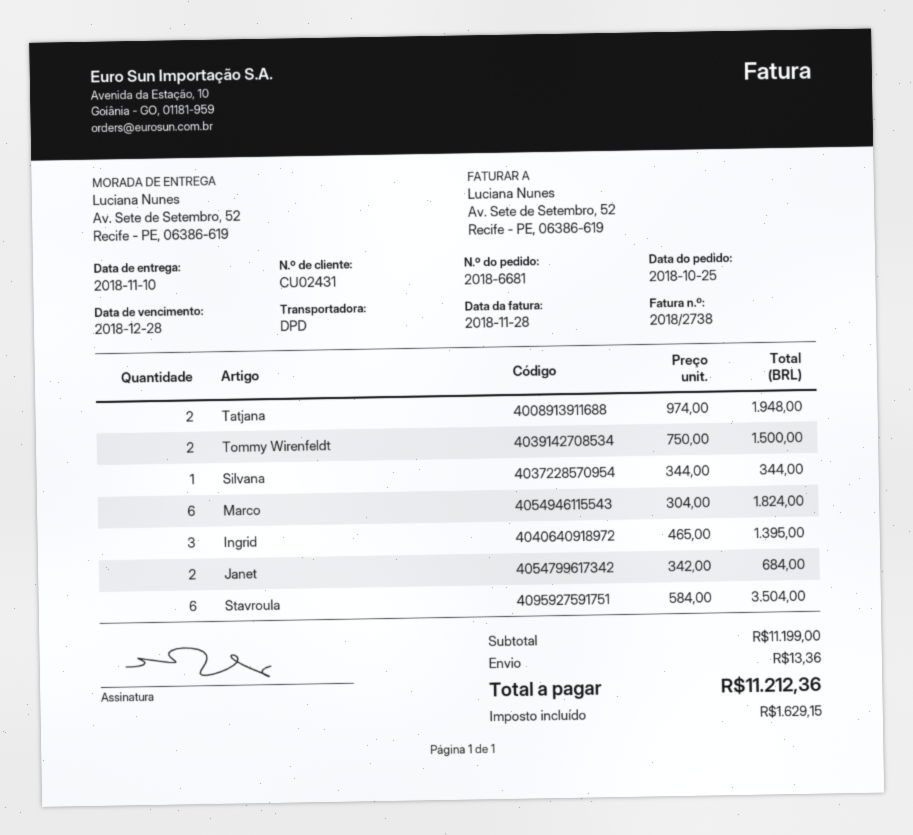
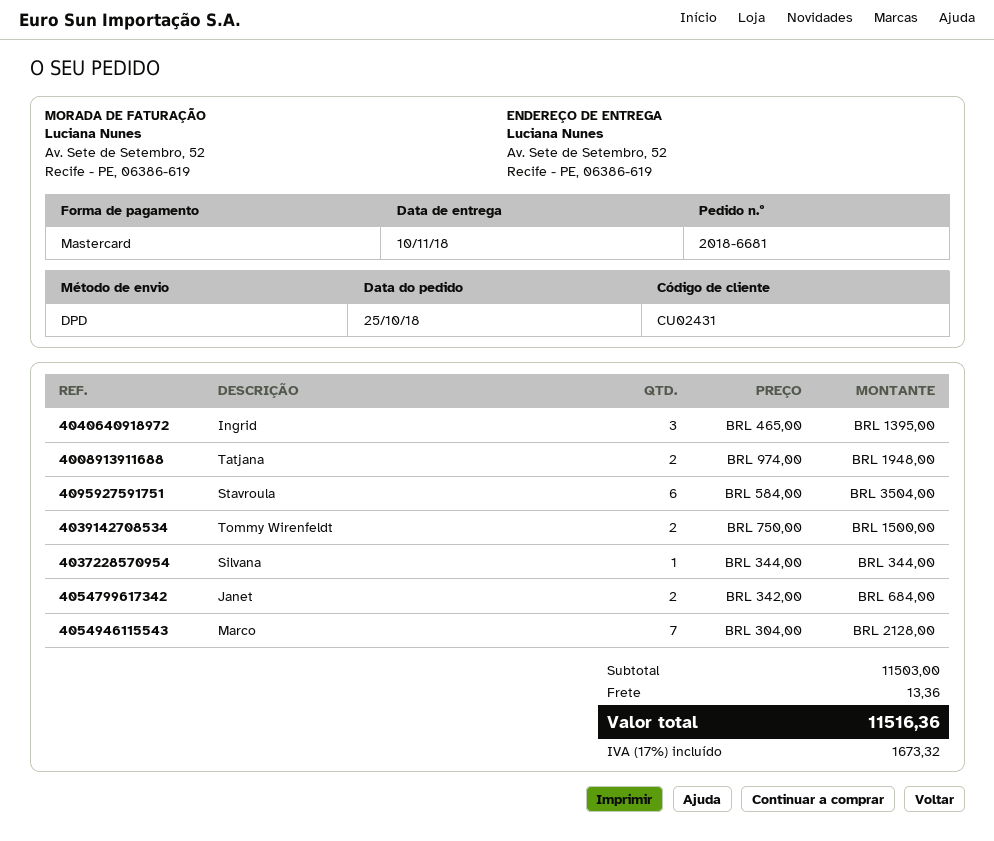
Marco: 6 x 304.00 = 1824.00 -> 7 x 304.00 = 2128.00
subtotal: 11199.00 -> 11503.00
tax: 1629.15 -> 1673.32
total: 11212.36 -> 11516.36

